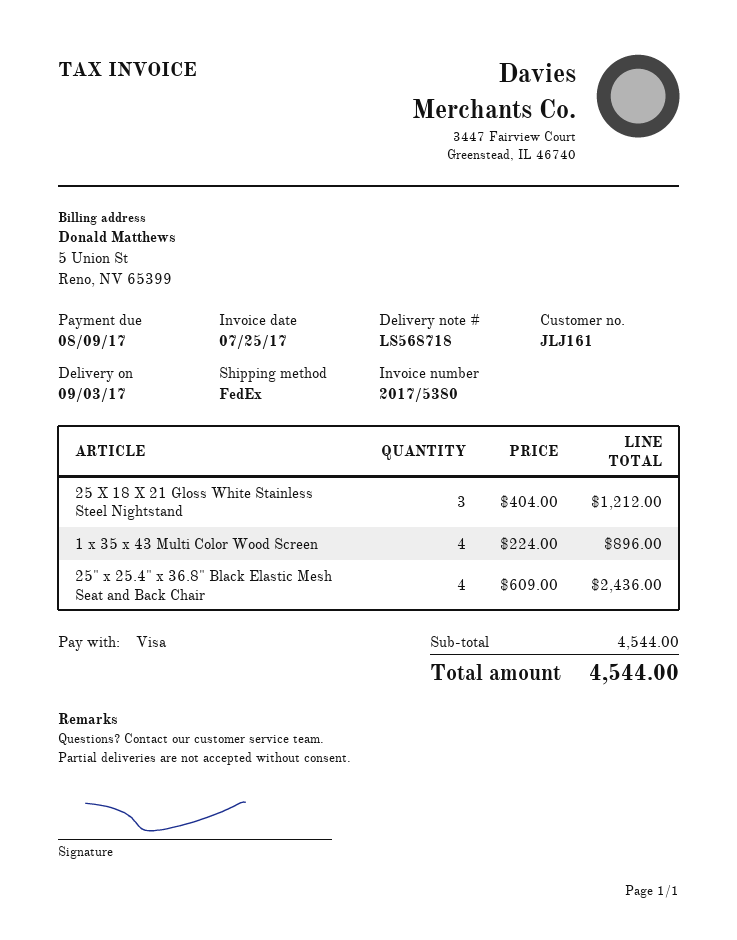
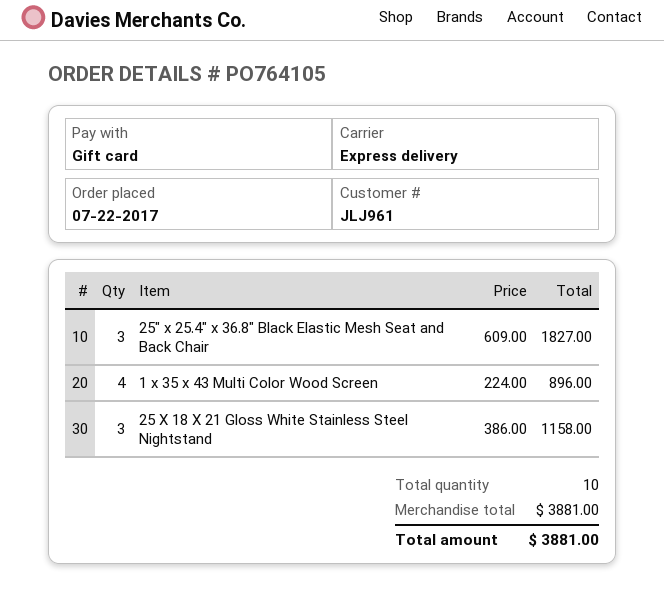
customer number: JLJ161 -> JLJ961
payment method: Visa -> gift card
shipping method: FedEx -> express
25 X 18 X 21 Gloss White Stainless Steel Nightstand: 3 x 404.00 = 1212.00 -> 3 x 386.00 = 1158.00
25" x 25.4" x 36.8" Black Elastic Mesh Seat and Back Chair: 4 x 609.00 = 2436.00 -> 3 x 609.00 = 1827.00
subtotal: 4544.00 -> 3881.00
total: 4544.00 -> 3881.00

